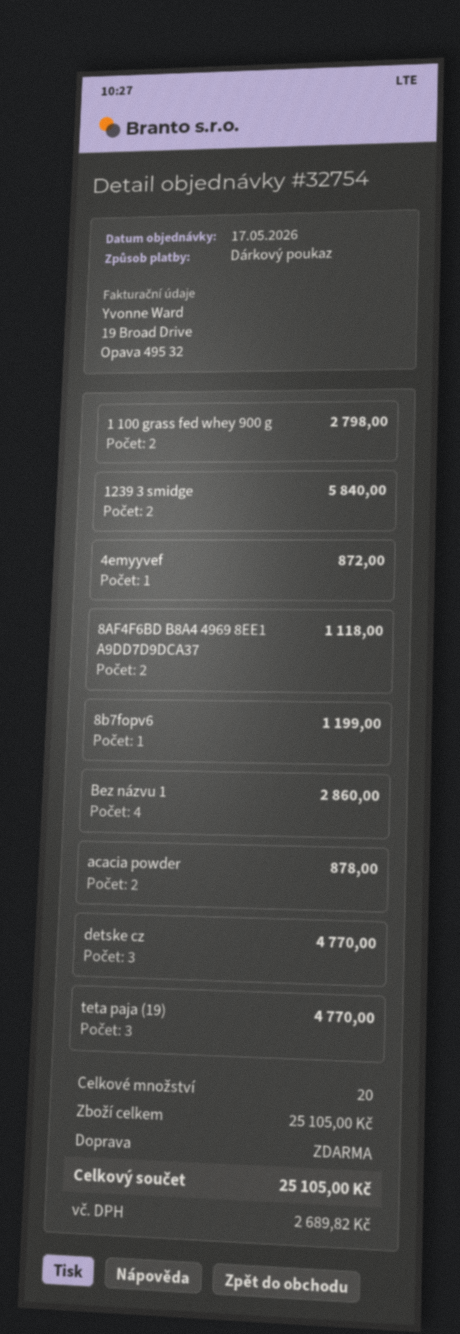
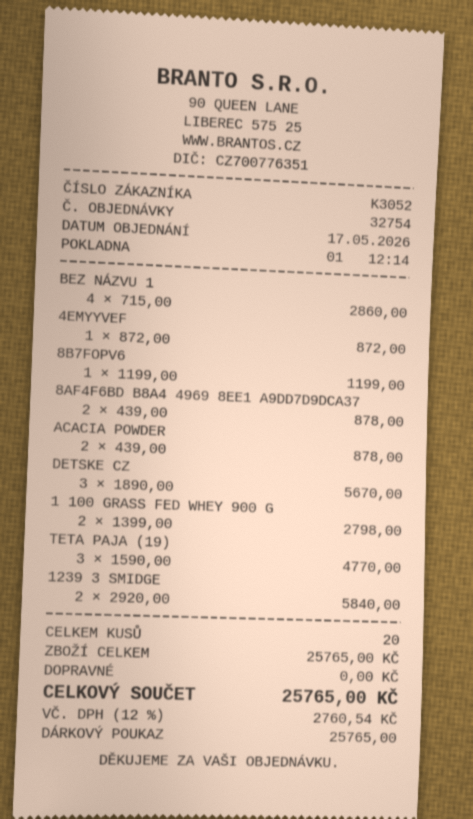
8AF4F6BD B8A4 4969 8EE1 A9DD7D9DCA37: 2 for 1118.00 -> 2 for 878.00
detske cz: 3 for 4770.00 -> 3 for 5670.00
subtotal: 25105.00 -> 25765.00
tax: 2689.82 -> 2760.54
total: 25105.00 -> 25765.00

